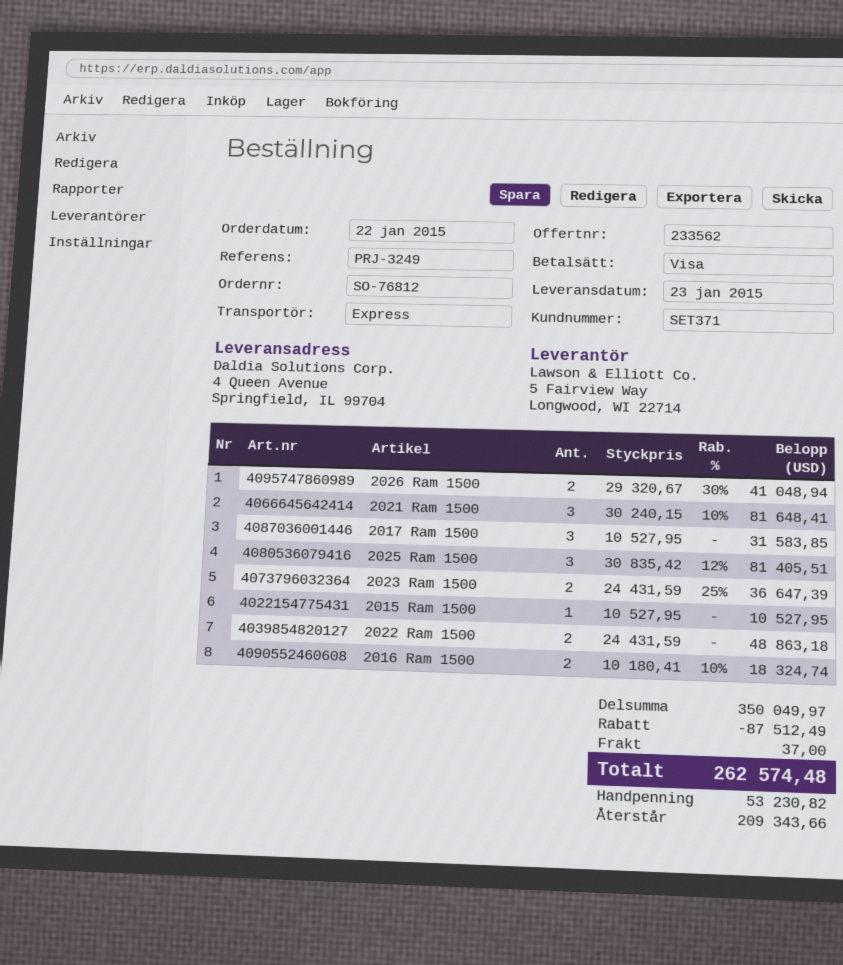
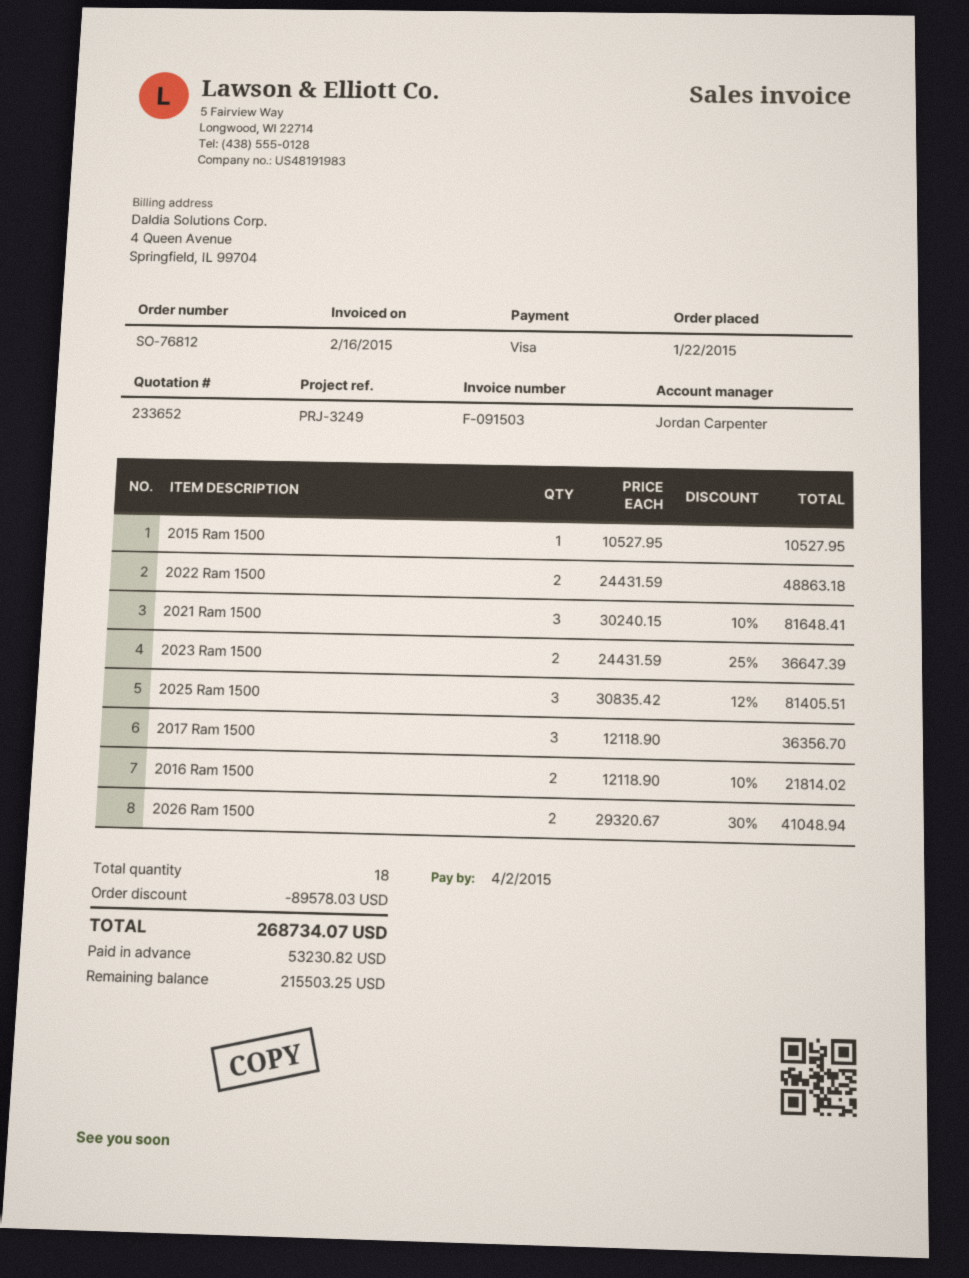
quote number: 233562 -> 233652
2017 Ram 1500: 3 x 10527.95 = 31583.85 -> 3 x 12118.90 = 36356.70
2016 Ram 1500: 2 x 10180.41 - 10% = 18324.74 -> 2 x 12118.90 - 10% = 21814.02
discount: 87512.49 -> 89578.03
shipping: 37.00 -> none
total: 262574.48 -> 268734.07
balance: 209343.66 -> 215503.25

